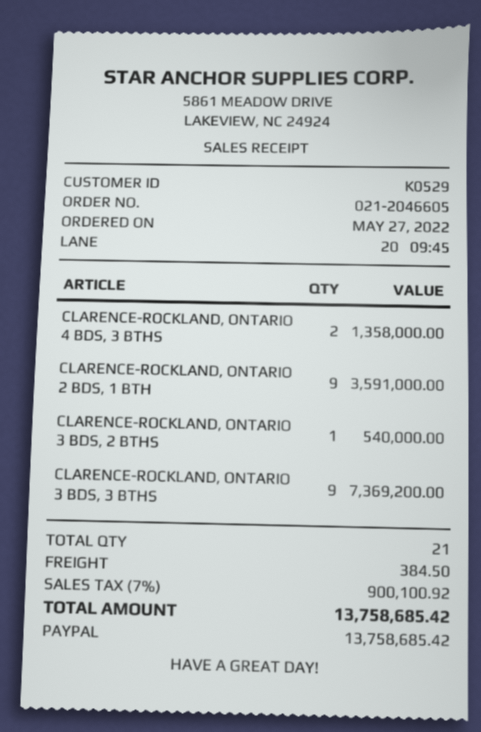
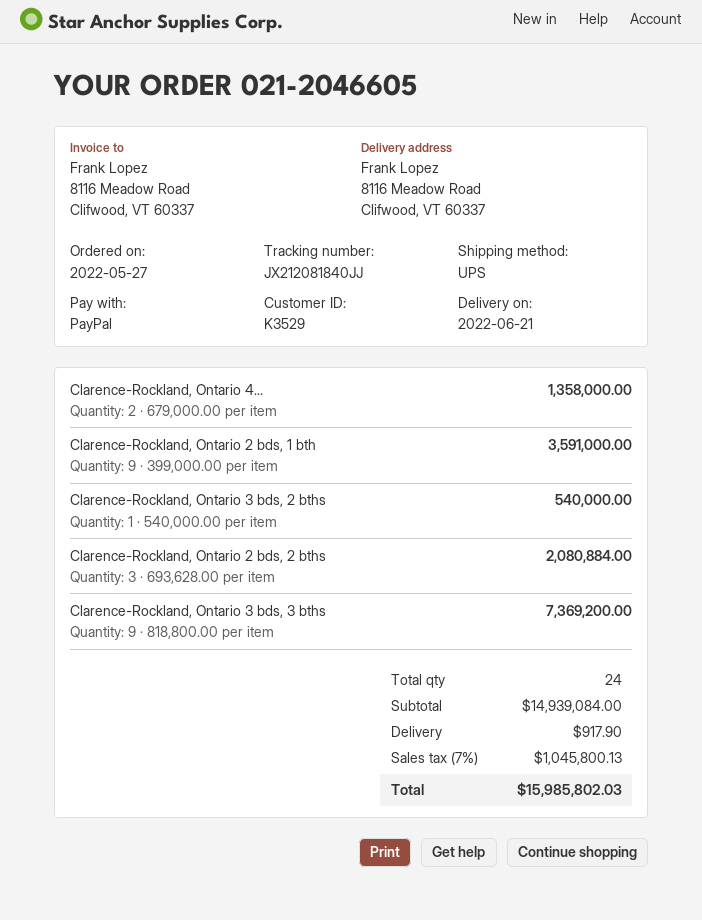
customer number: K0529 -> K3529
Clarence-Rockland, Ontario 2 bds, 2 bths: none -> 3 for 2080884.00
total quantity: 21 -> 24
shipping: 384.50 -> 917.90
tax: 7% = 900100.92 -> 7% = 1045800.13
total: 13758685.42 -> 15985802.03

